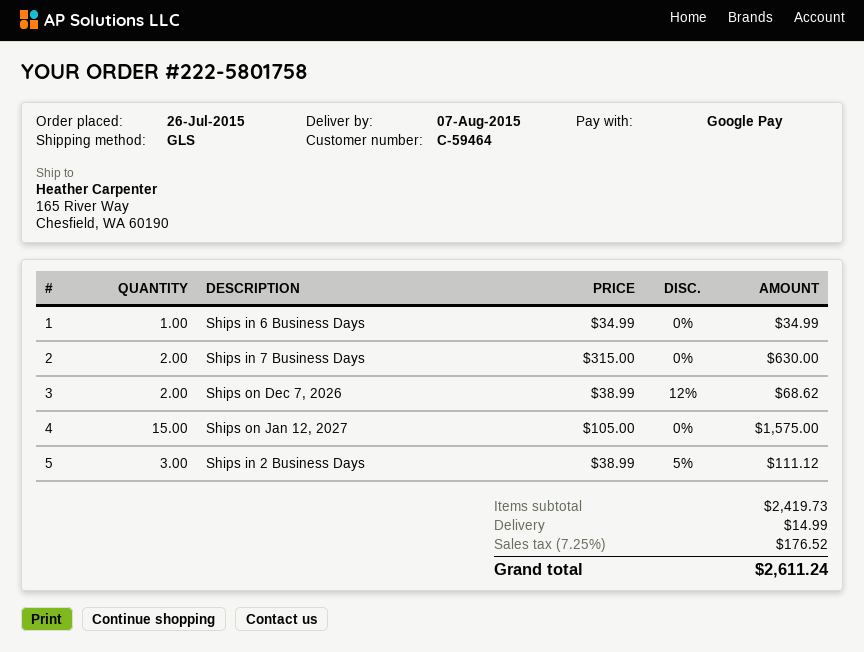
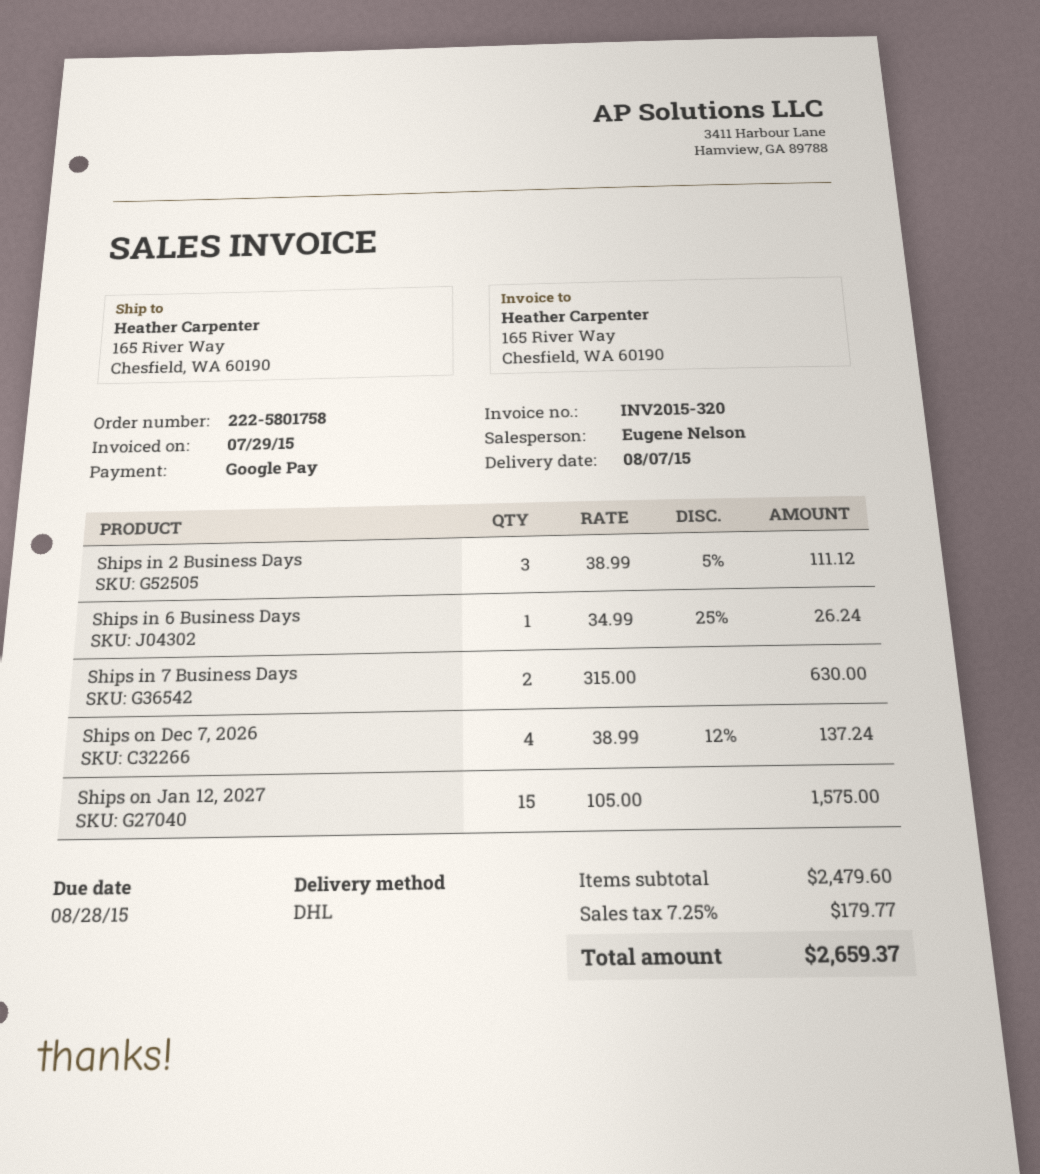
shipping method: GLS -> DHL
Ships in 6 Business Days: 1 x 34.99 = 34.99 -> 1 x 34.99 - 25% = 26.24
Ships on Dec 7, 2026: 2 x 38.99 - 12% = 68.62 -> 4 x 38.99 - 12% = 137.24
subtotal: 2419.73 -> 2479.60
shipping: 14.99 -> none
tax: 7.25% = 176.52 -> 7.25% = 179.77
total: 2611.24 -> 2659.37

